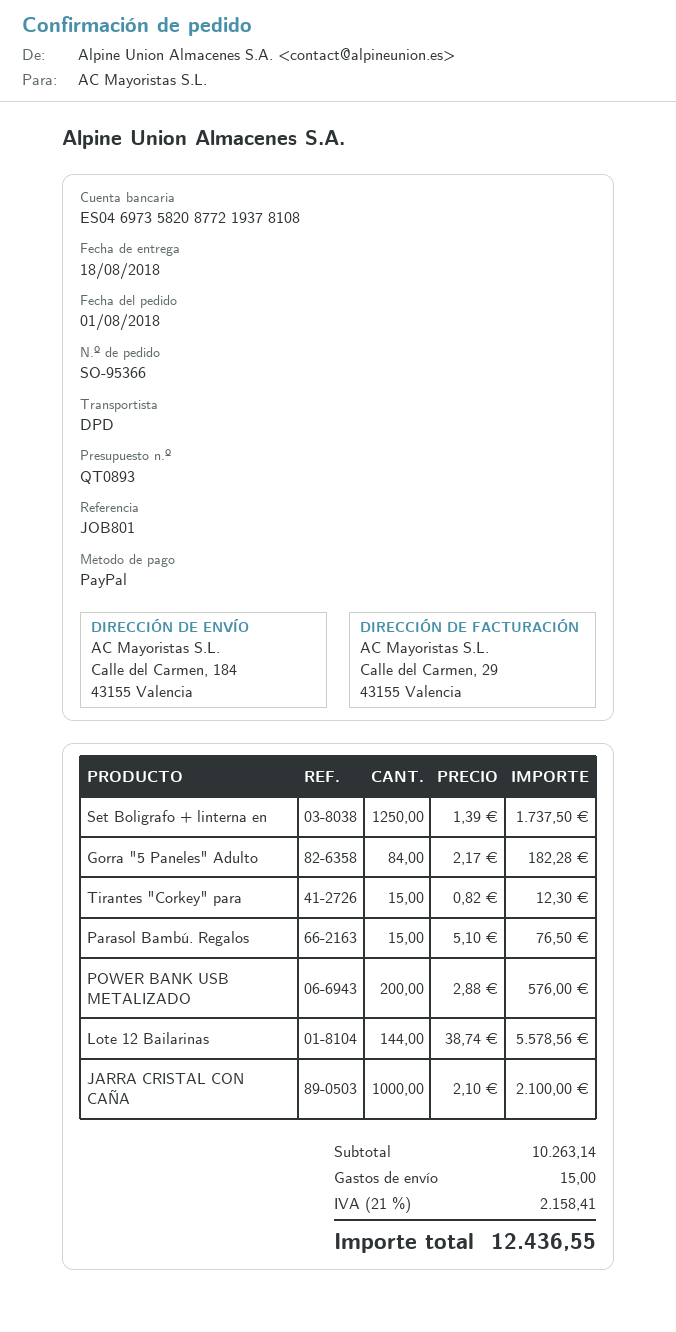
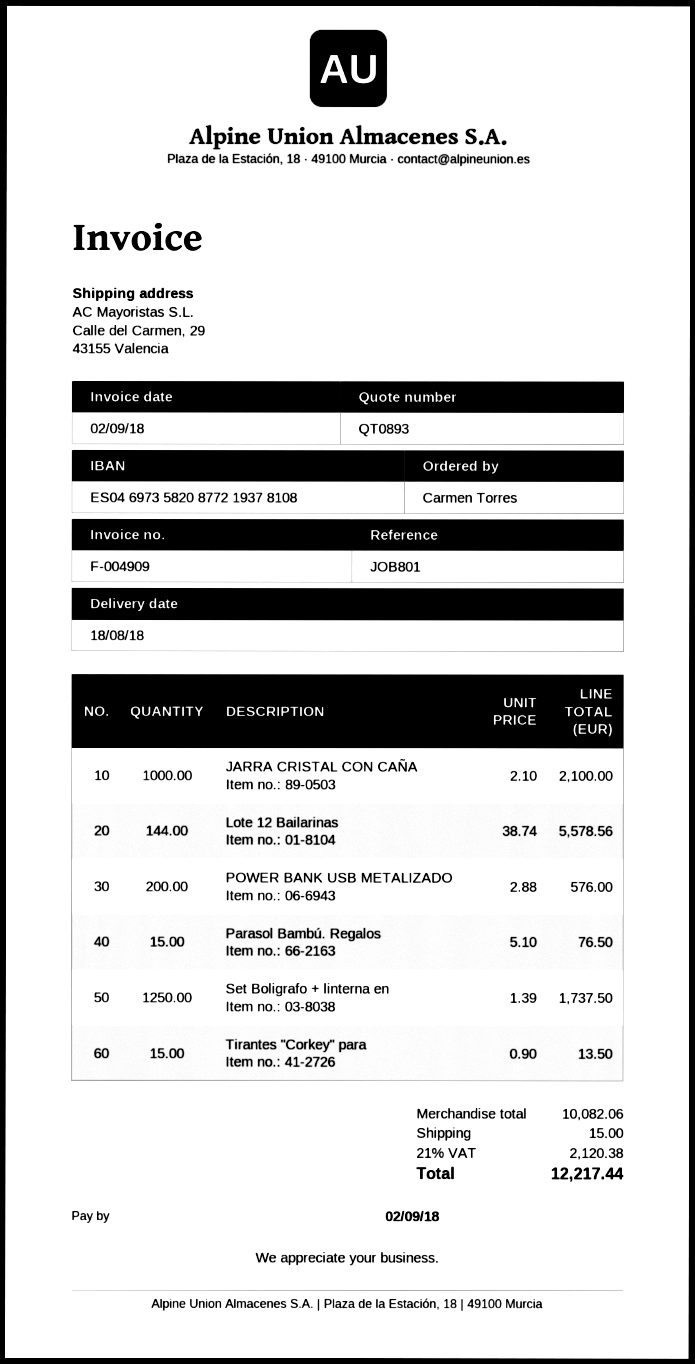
ship to: Calle del Carmen, 184, 43155 Valencia -> Calle del Carmen, 29, 43155 Valencia
Gorra "5 Paneles" Adulto: 84 x 2.17 = 182.28 -> none
Tirantes "Corkey" para: 15 x 0.82 = 12.30 -> 15 x 0.90 = 13.50
subtotal: 10263.14 -> 10082.06
tax: 21% = 2158.41 -> 21% = 2120.38
total: 12436.55 -> 12217.44

